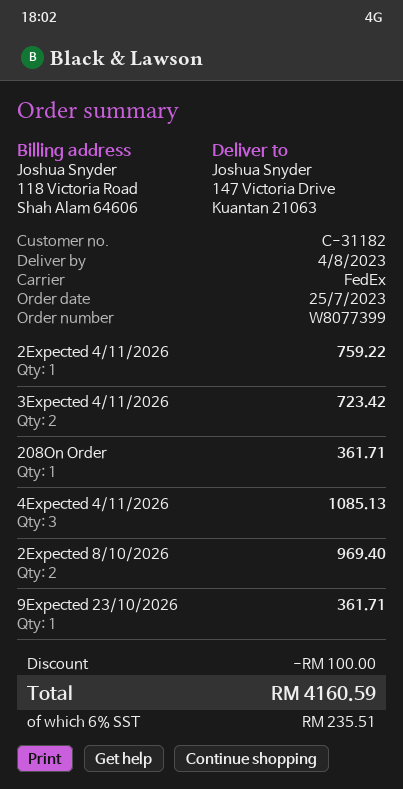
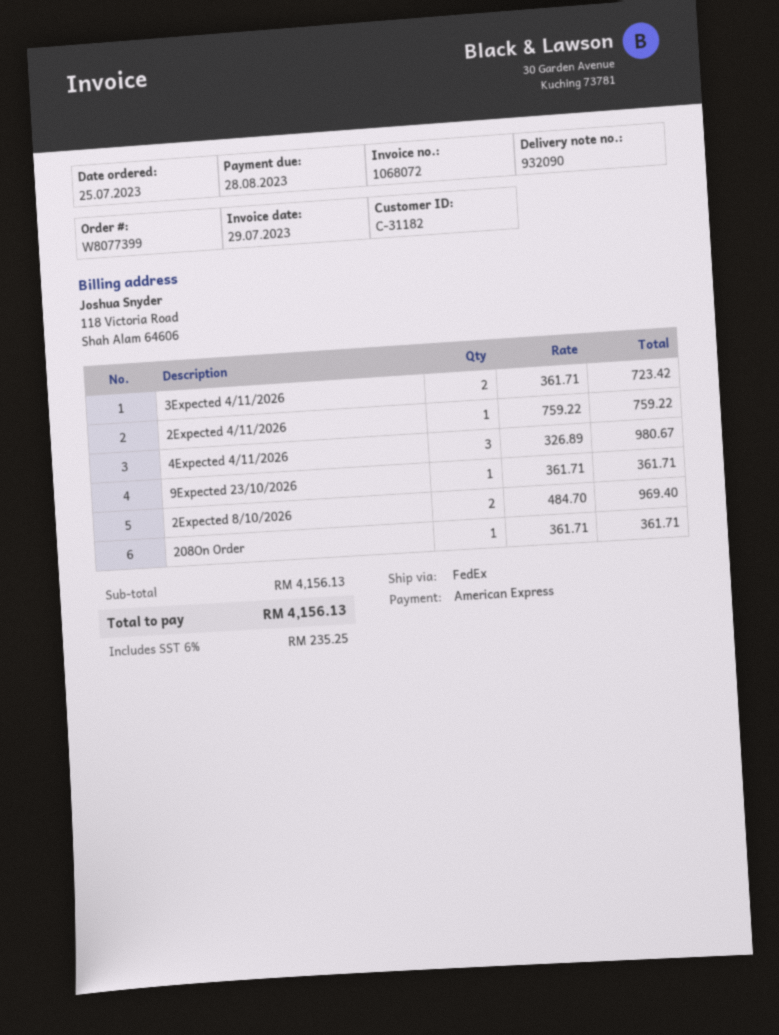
4Expected 4/11/2026: 3 for 1085.13 -> 3 for 980.67
discount: 100.00 -> none
tax: 6% = 235.51 -> 6% = 235.25
total: 4160.59 -> 4156.13

